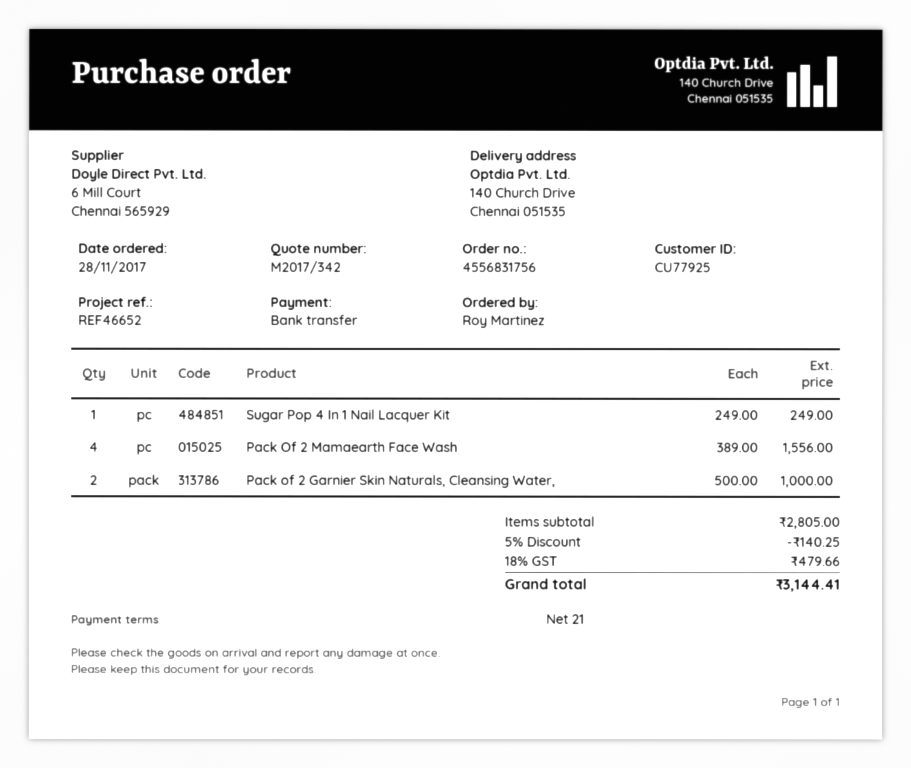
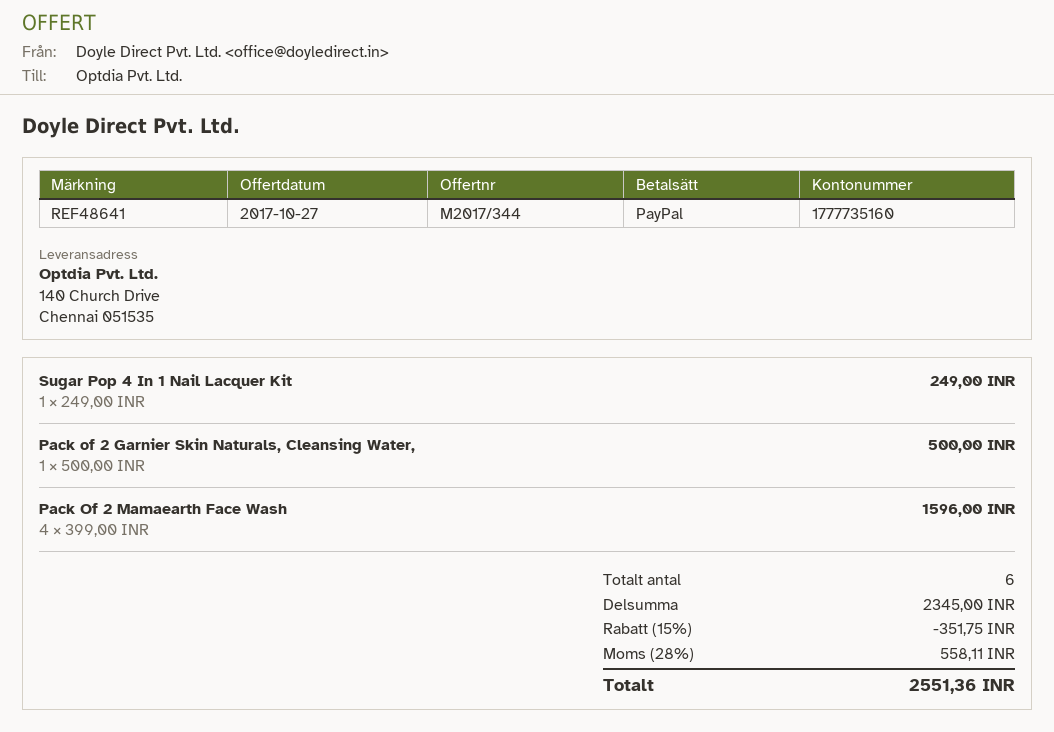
quote number: M2017/342 -> M2017/344
reference: REF46652 -> REF48641
payment method: bank transfer -> PayPal
Pack Of 2 Mamaearth Face Wash: 4 x 389.00 = 1556.00 -> 4 x 399.00 = 1596.00
Pack of 2 Garnier Skin Naturals, Cleansing Water,: 2 x 500.00 = 1000.00 -> 1 x 500.00 = 500.00
subtotal: 2805.00 -> 2345.00
discount: 5% = 140.25 -> 15% = 351.75
tax: 18% = 479.66 -> 28% = 558.11
total: 3144.41 -> 2551.36

